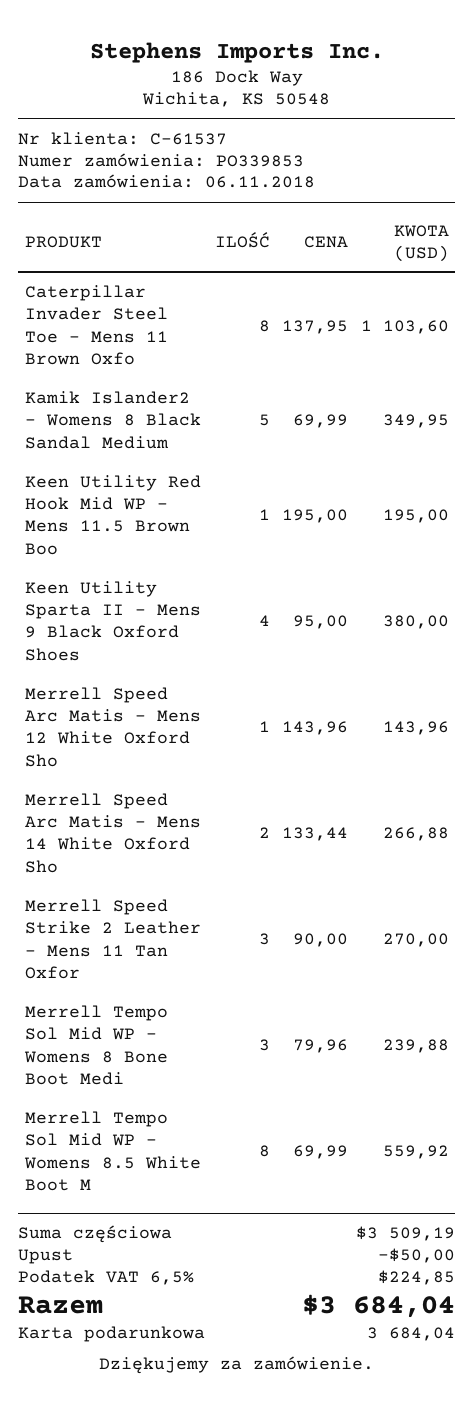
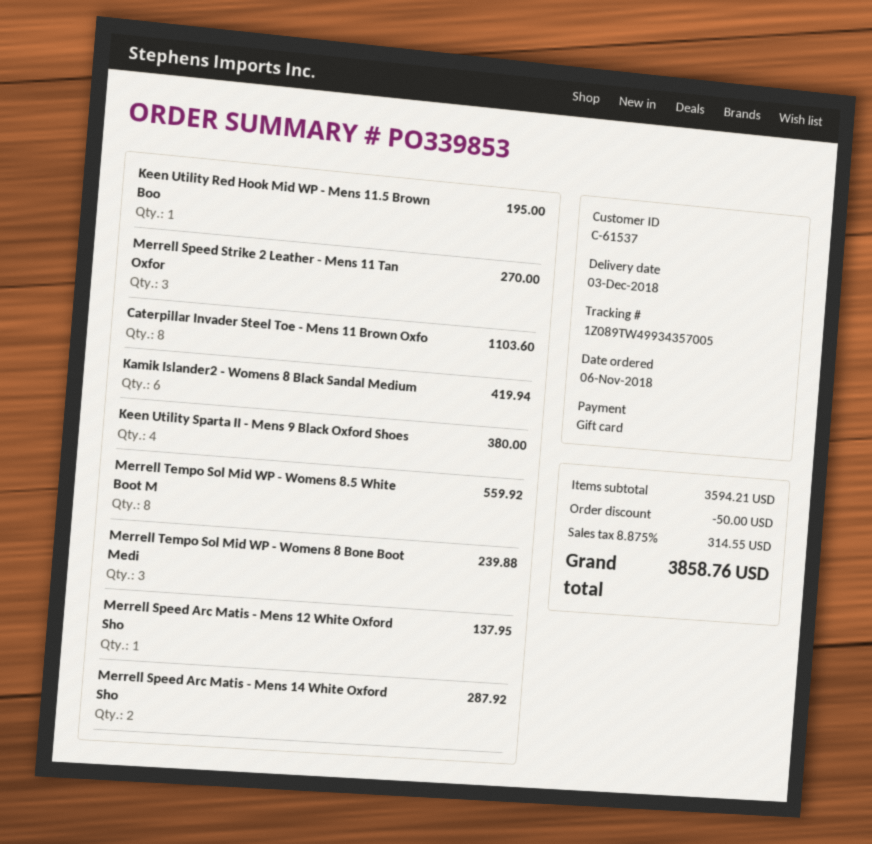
Kamik Islander2 - Womens 8 Black Sandal Medium: 5 for 349.95 -> 6 for 419.94
Merrell Speed Arc Matis - Mens 12 White Oxford Sho: 1 for 143.96 -> 1 for 137.95
Merrell Speed Arc Matis - Mens 14 White Oxford Sho: 2 for 266.88 -> 2 for 287.92
subtotal: 3509.19 -> 3594.21
tax: 6.5% = 224.85 -> 8.875% = 314.55
total: 3684.04 -> 3858.76

